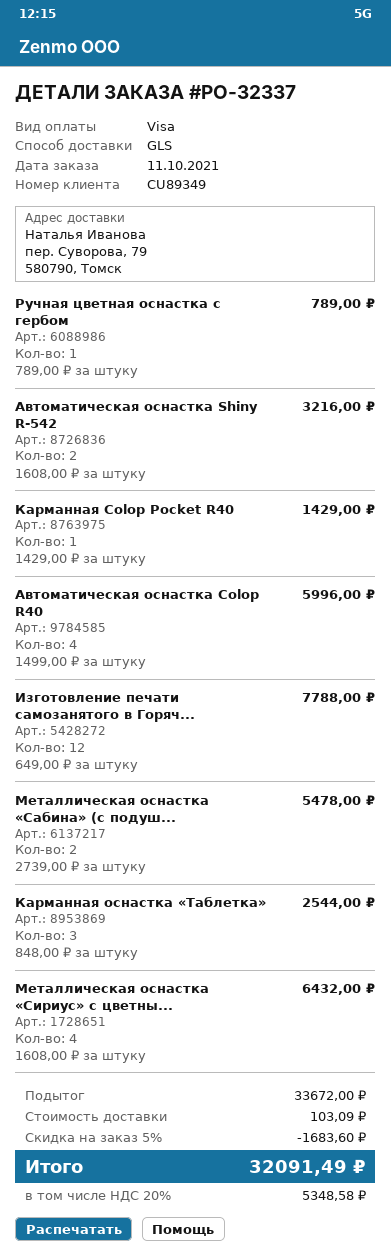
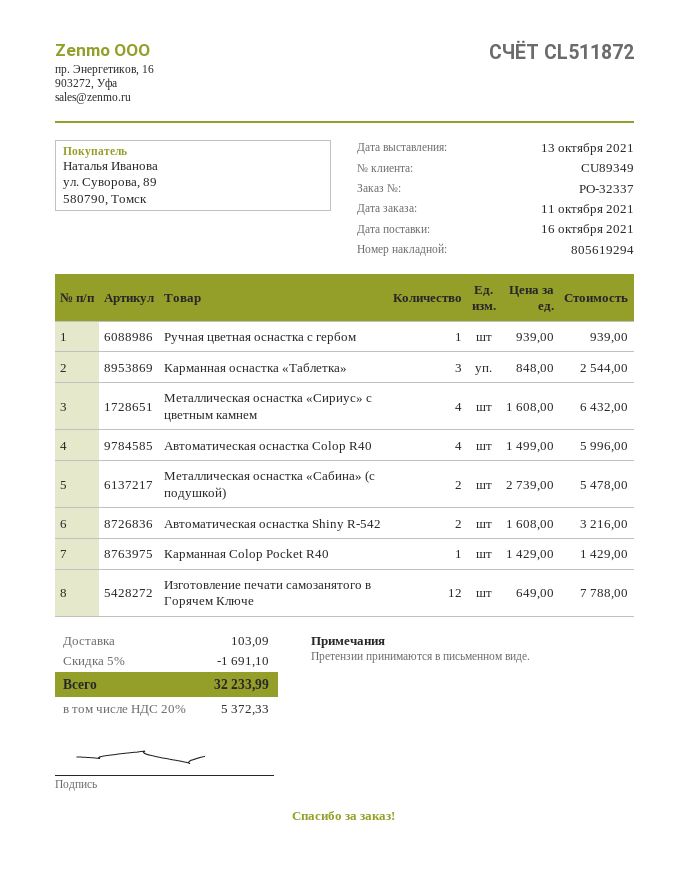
Ручная цветная оснастка с гербом: 1 x 789.00 = 789.00 -> 1 x 939.00 = 939.00
discount: 5% = 1683.60 -> 5% = 1691.10
tax: 20% = 5348.58 -> 20% = 5372.33
total: 32091.49 -> 32233.99

